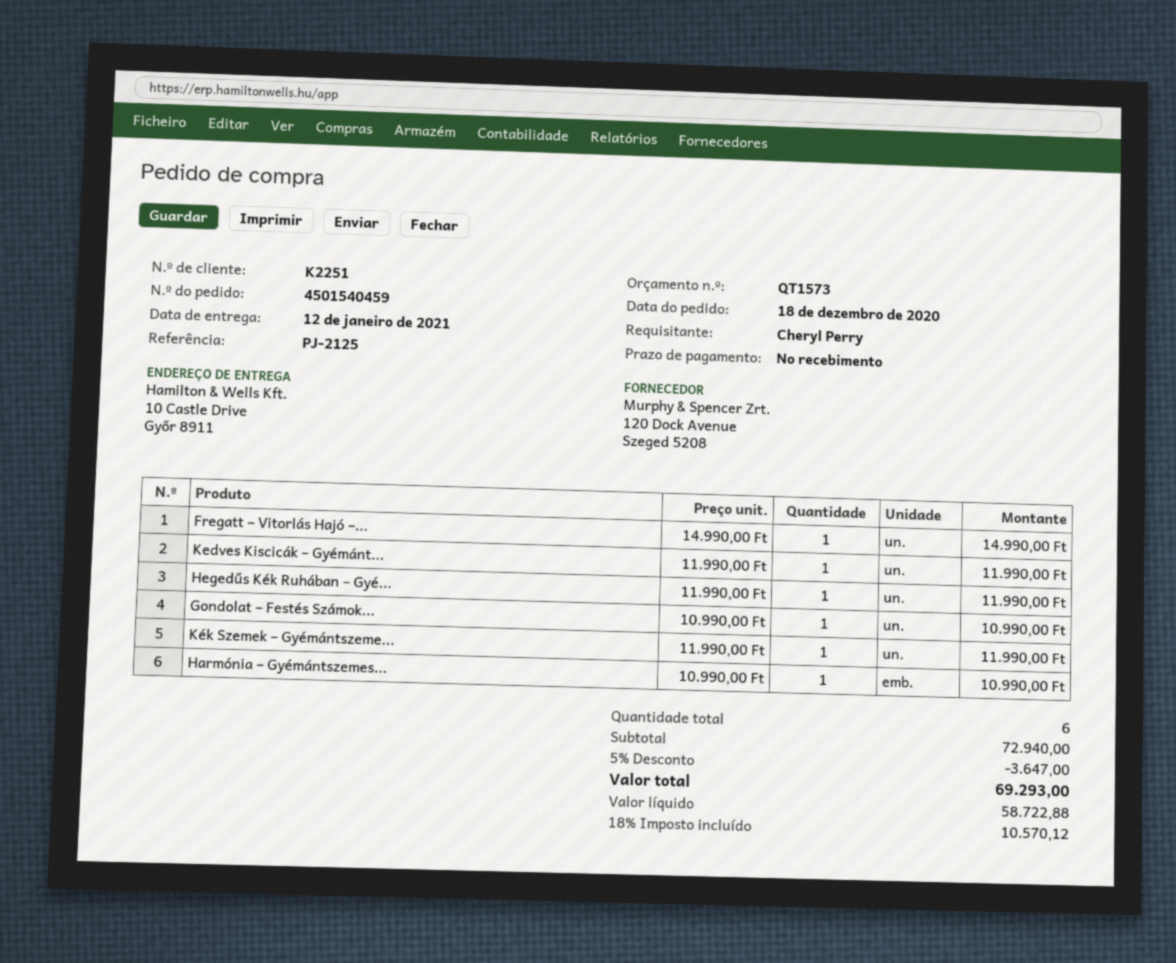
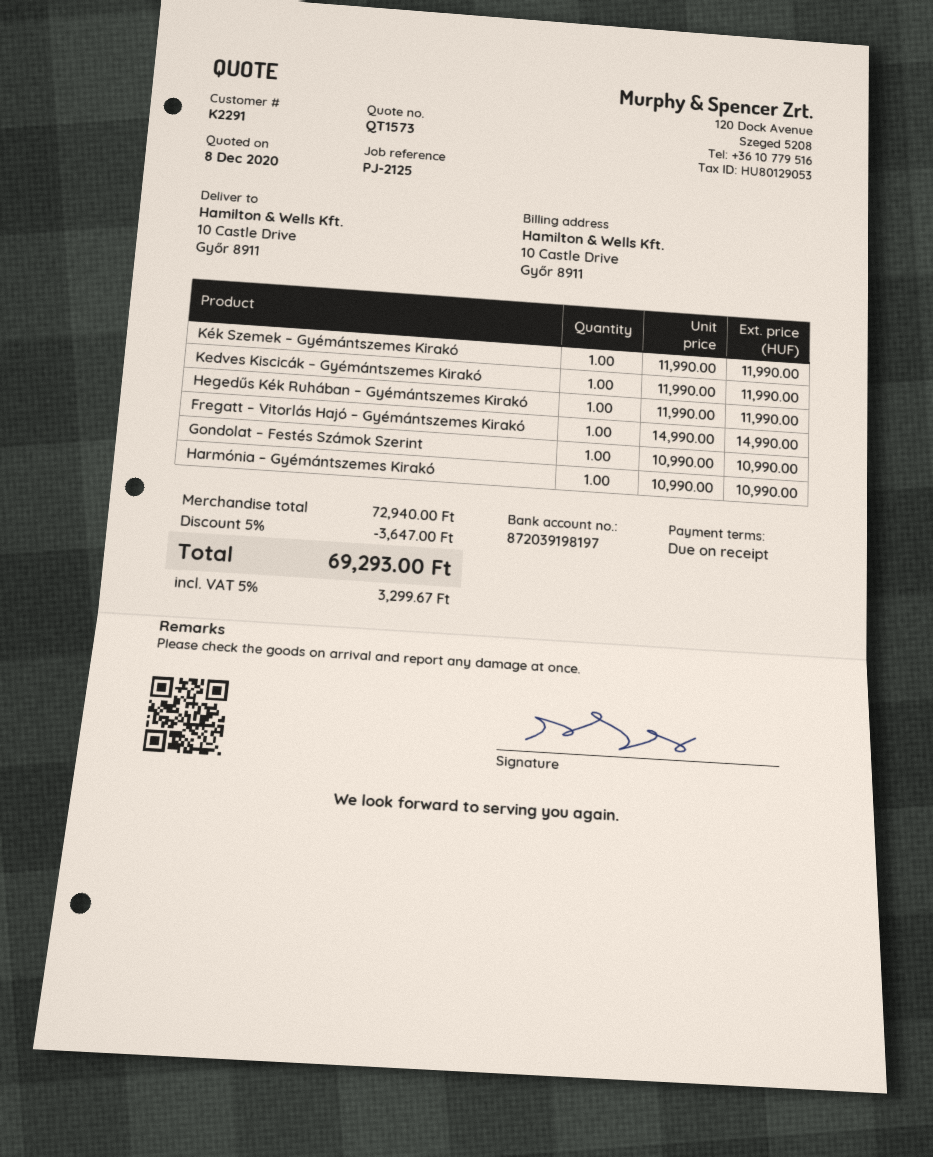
customer number: K2251 -> K2291
tax: 18% = 10570.12 -> 5% = 3299.67

